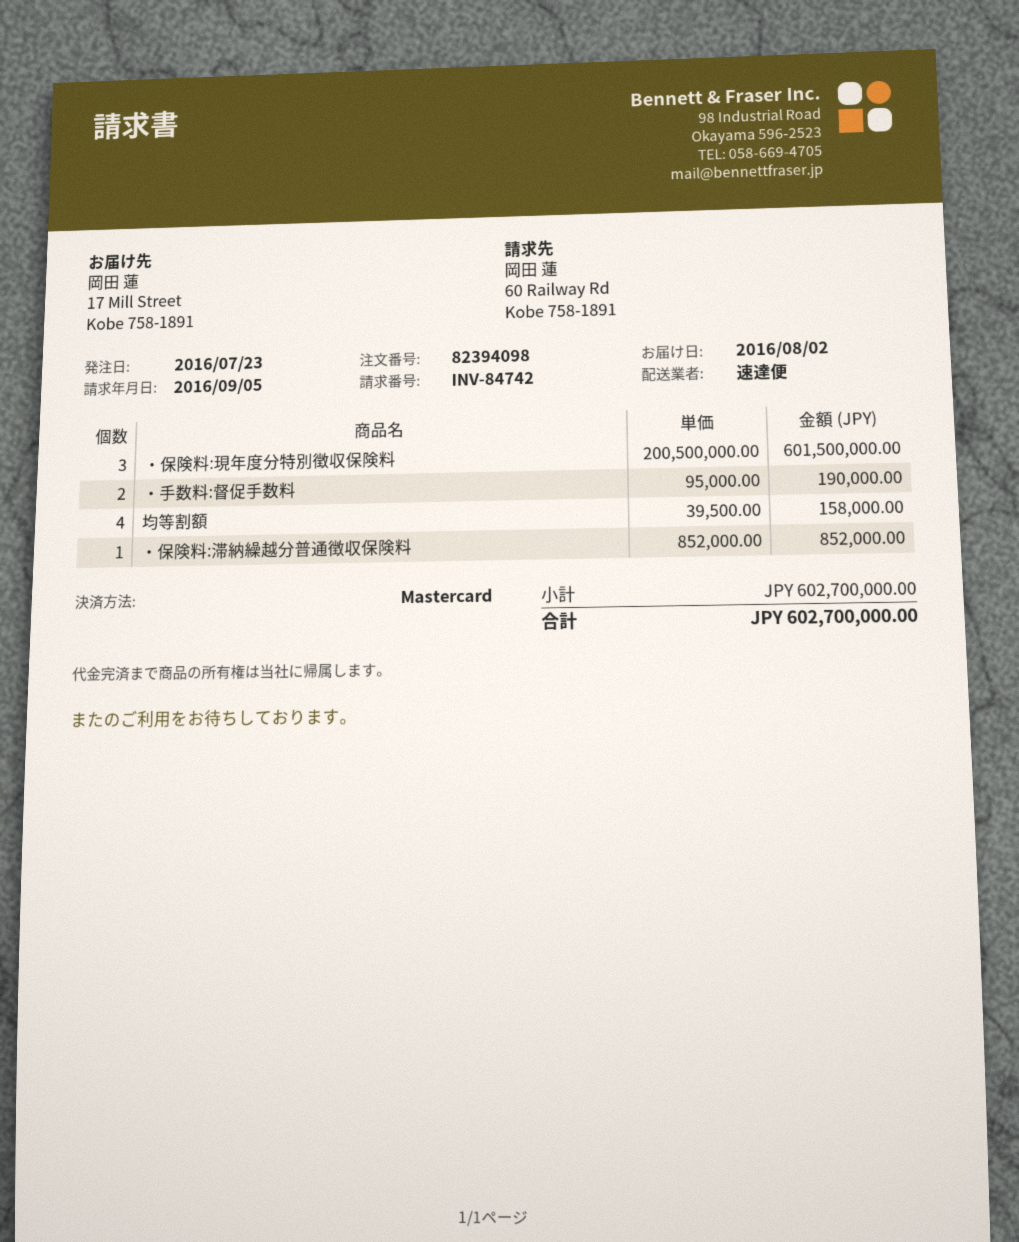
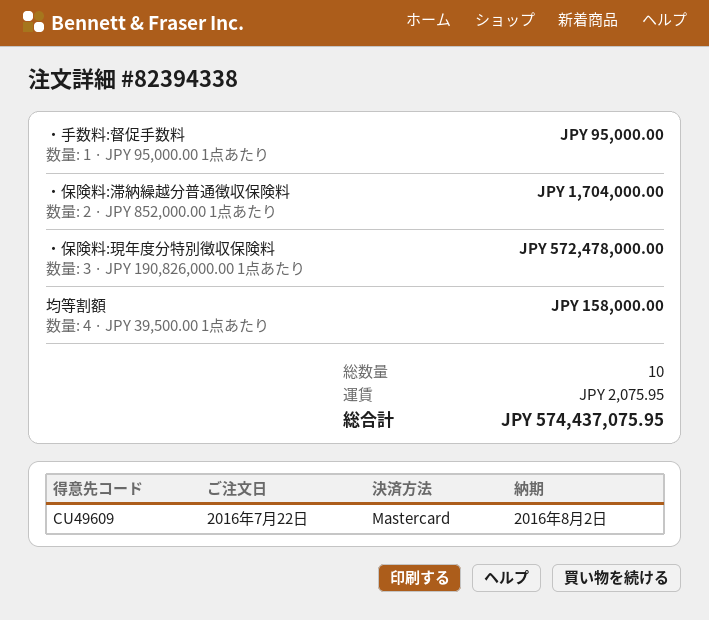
order number: 82394098 -> 82394338
order date: 2016-07-23 -> 2016-07-22
・保険料:現年度分特別徴収保険料: 3 x 200500000.00 = 601500000.00 -> 3 x 190826000.00 = 572478000.00
・手数料:督促手数料: 2 x 95000.00 = 190000.00 -> 1 x 95000.00 = 95000.00
・保険料:滞納繰越分普通徴収保険料: 1 x 852000.00 = 852000.00 -> 2 x 852000.00 = 1704000.00
shipping: none -> 2075.95
total: 602700000.00 -> 574437075.95

